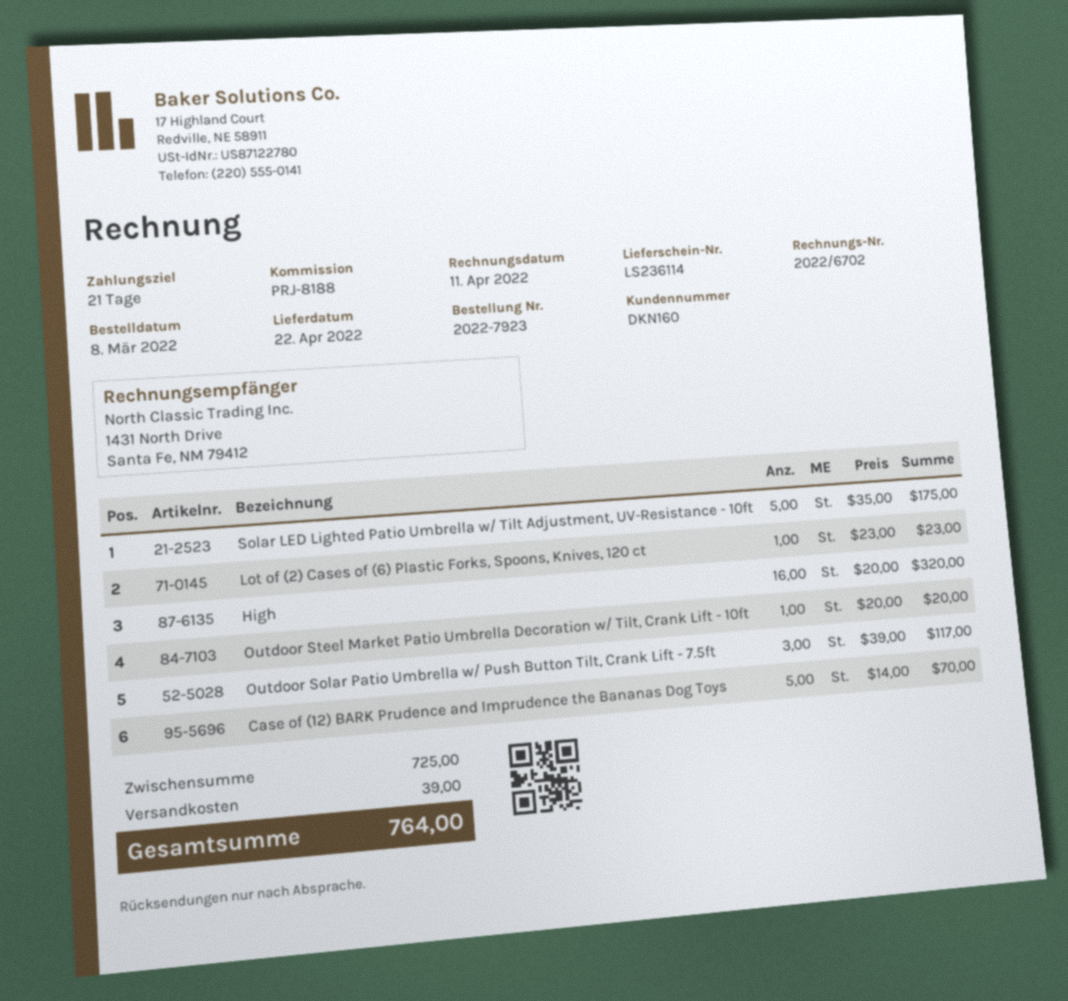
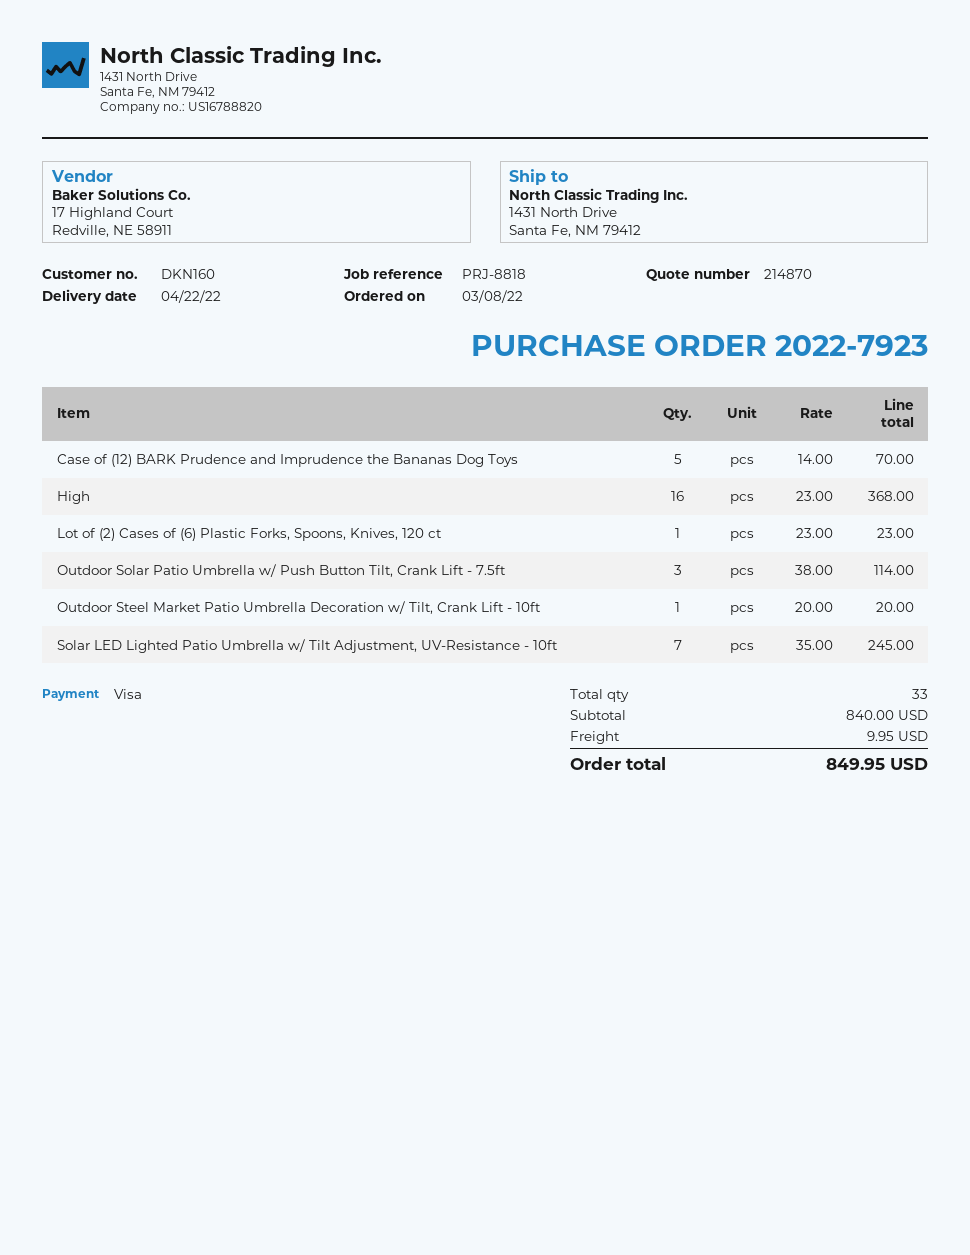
reference: PRJ-8188 -> PRJ-8818
Solar LED Lighted Patio Umbrella w/ Tilt Adjustment, UV-Resistance - 10ft: 5 x 35.00 = 175.00 -> 7 x 35.00 = 245.00
High: 16 x 20.00 = 320.00 -> 16 x 23.00 = 368.00
Outdoor Solar Patio Umbrella w/ Push Button Tilt, Crank Lift - 7.5ft: 3 x 39.00 = 117.00 -> 3 x 38.00 = 114.00
subtotal: 725.00 -> 840.00
shipping: 39.00 -> 9.95
total: 764.00 -> 849.95

